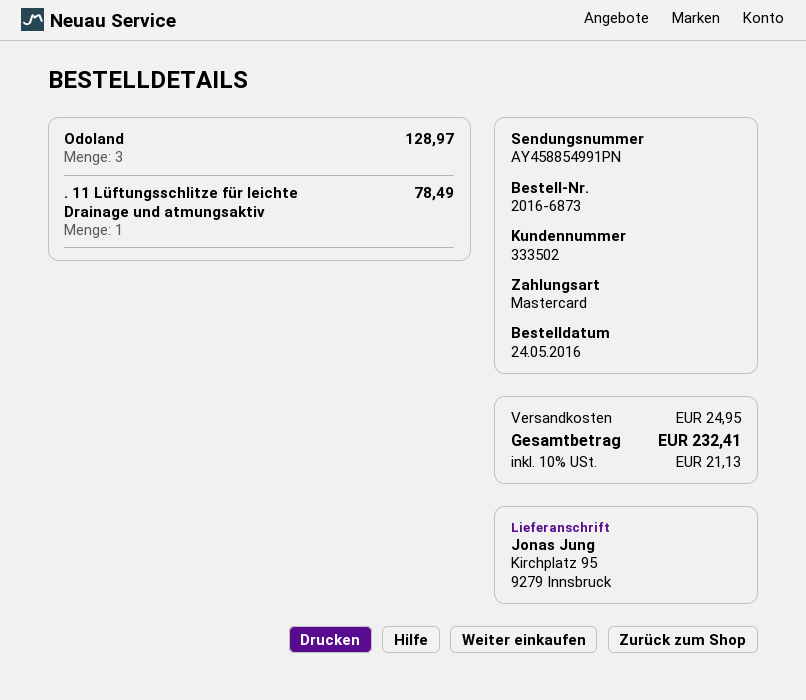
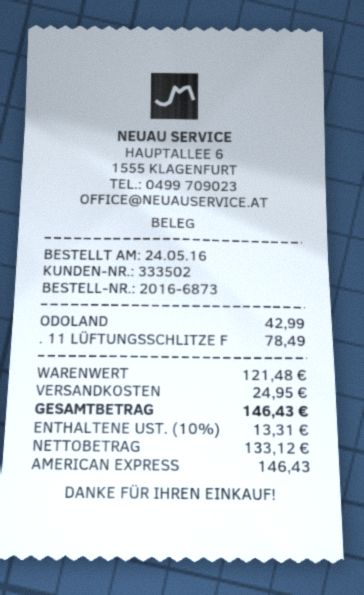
payment method: Mastercard -> American Express
Odoland: 3 for 128.97 -> 1 for 42.99
tax: 10% = 21.13 -> 10% = 13.31
total: 232.41 -> 146.43

